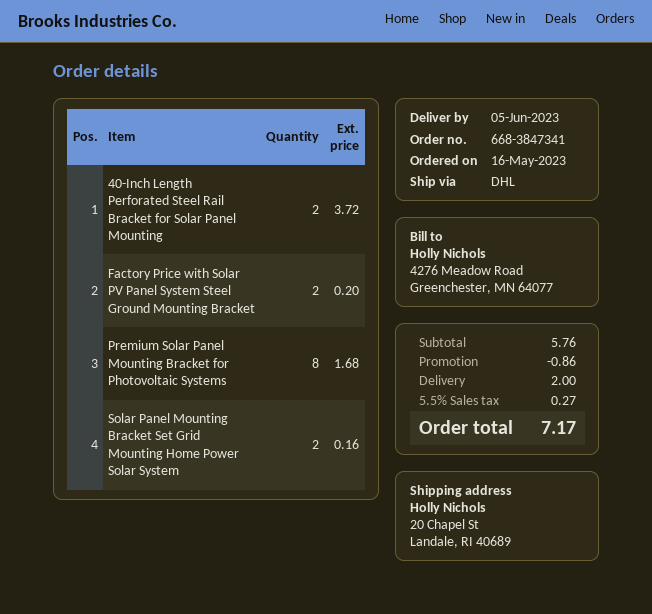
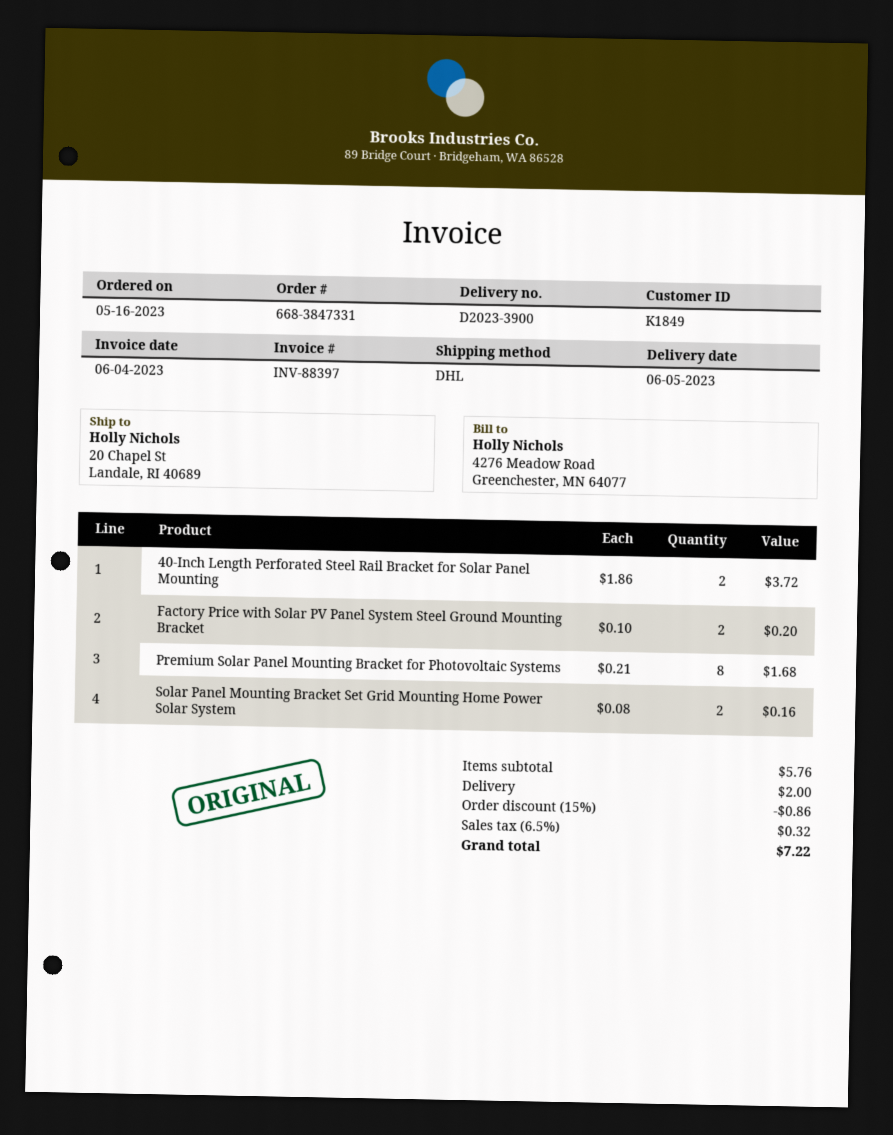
order number: 668-3847341 -> 668-3847331
tax: 5.5% = 0.27 -> 6.5% = 0.32
total: 7.17 -> 7.22

